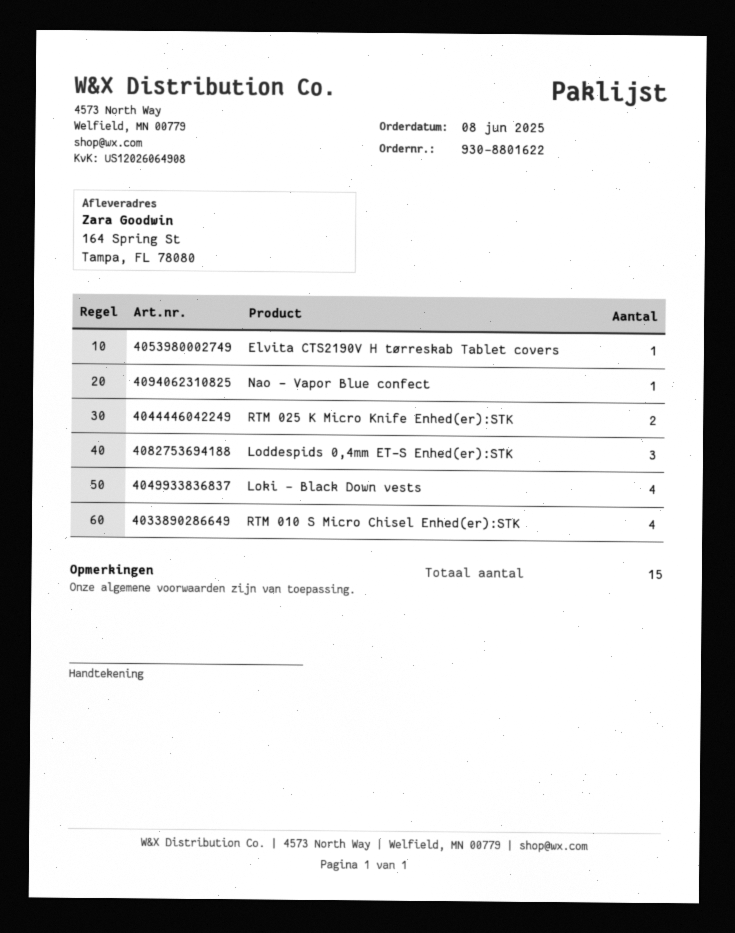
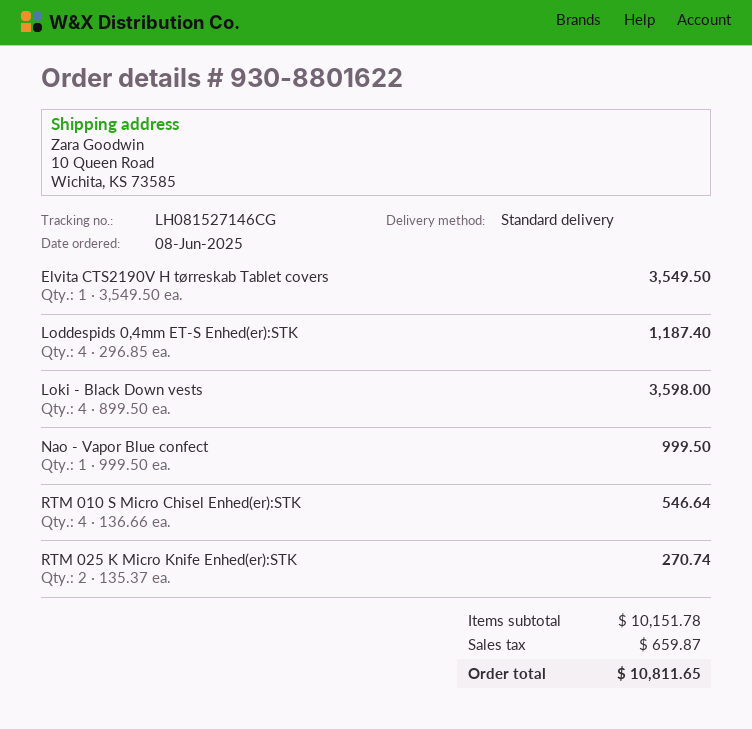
ship to: 164 Spring St, Tampa, FL 78080 -> 10 Queen Road, Wichita, KS 73585
Loddespids 0,4mm ET-S Enhed(er):STK: 3 -> 4

